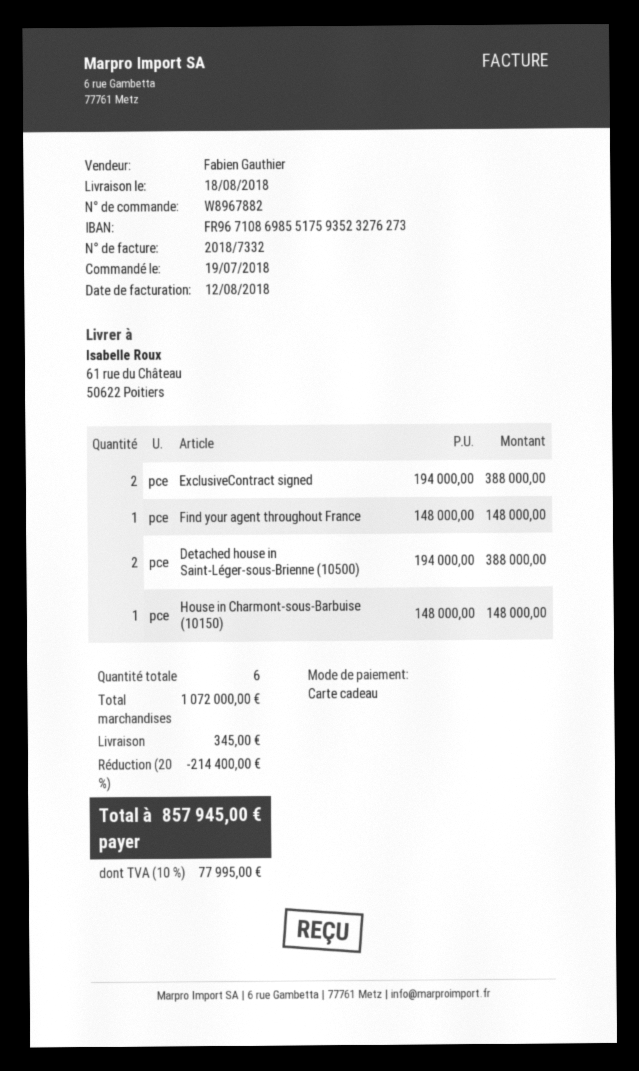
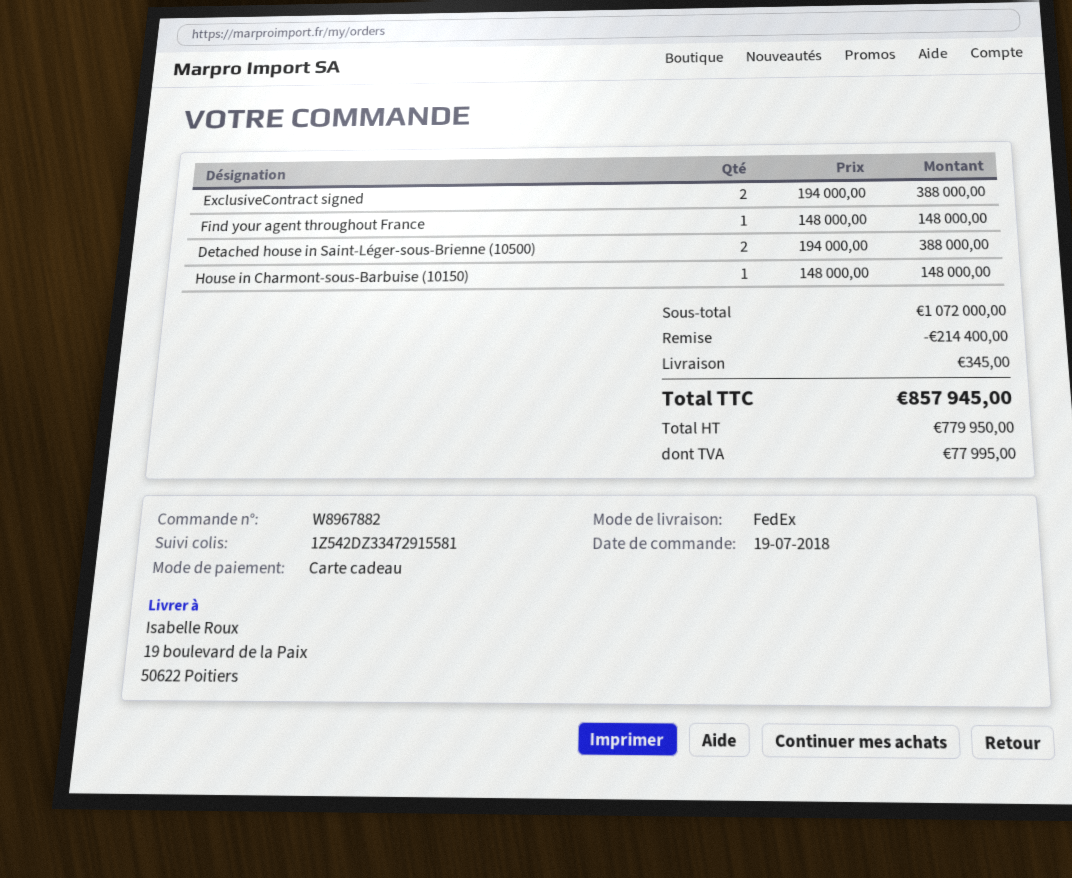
ship to: 61 rue du Château, 50622 Poitiers -> 19 boulevard de la Paix, 50622 Poitiers

